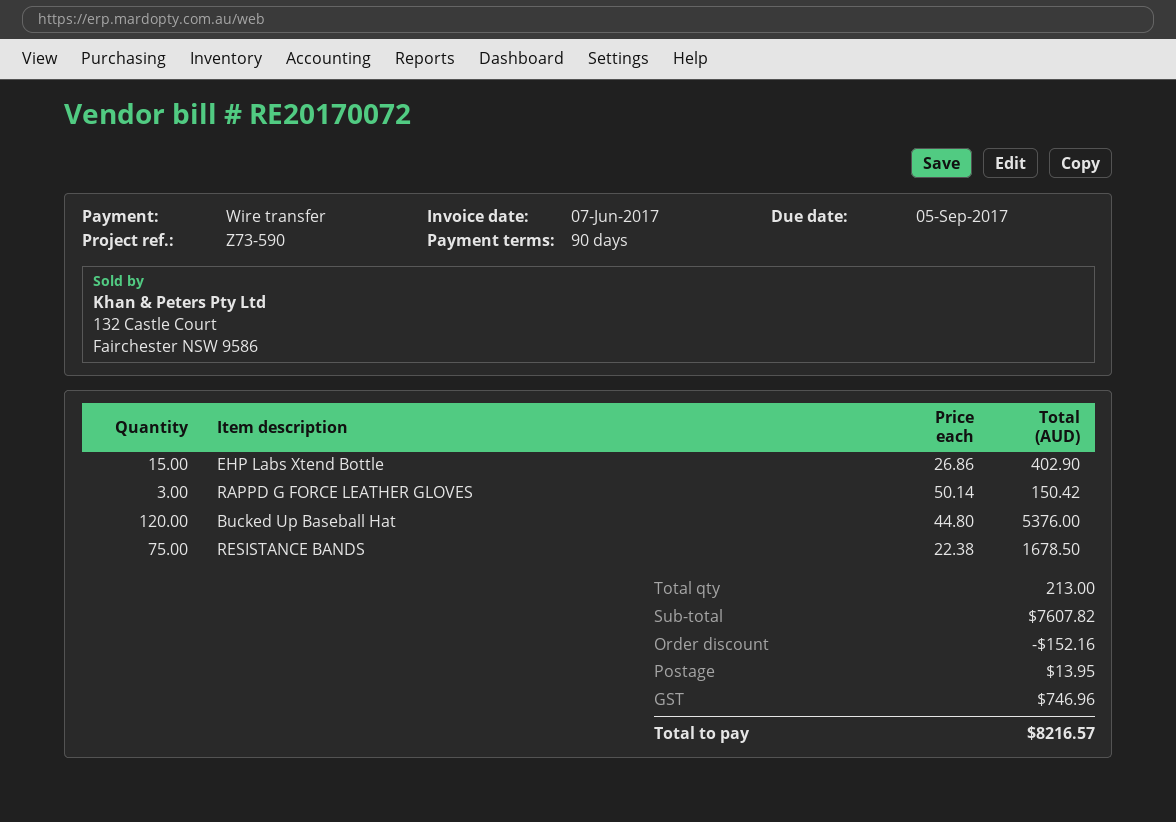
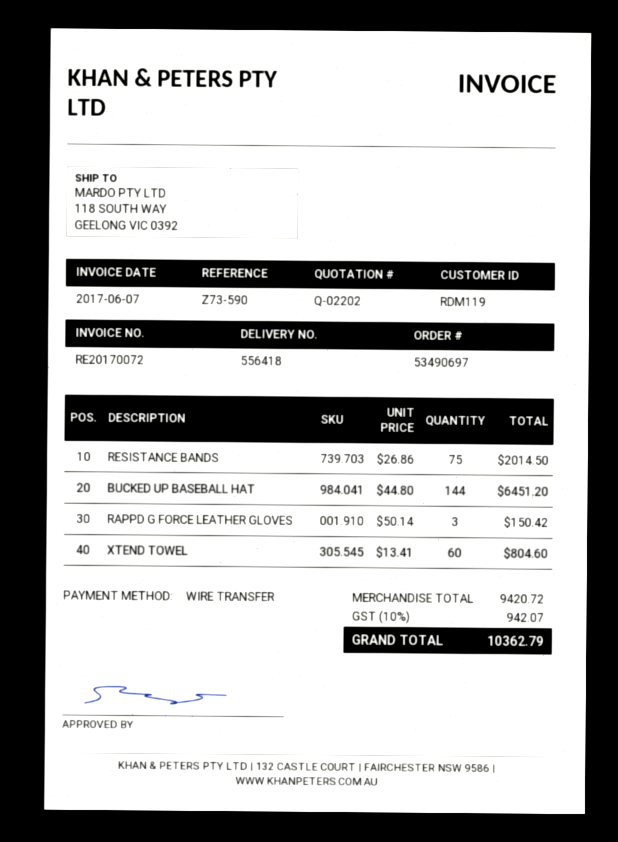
EHP Labs Xtend Bottle: 15 x 26.86 = 402.90 -> none
Bucked Up Baseball Hat: 120 x 44.80 = 5376.00 -> 144 x 44.80 = 6451.20
RESISTANCE BANDS: 75 x 22.38 = 1678.50 -> 75 x 26.86 = 2014.50
XTEND TOWEL: none -> 60 x 13.41 = 804.60
subtotal: 7607.82 -> 9420.72
discount: 152.16 -> none
shipping: 13.95 -> none
tax: 746.96 -> 942.07
total: 8216.57 -> 10362.79

